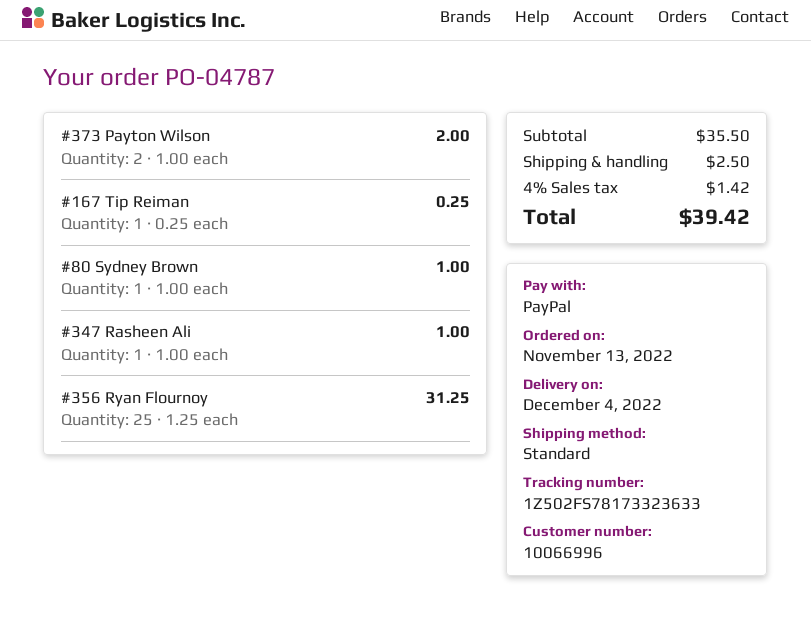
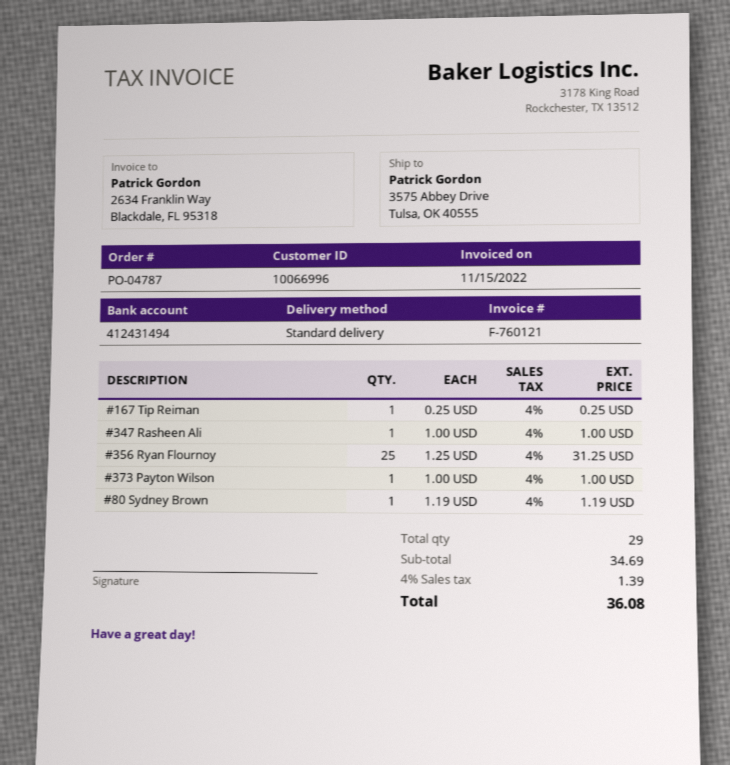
#373 Payton Wilson: 2 x 1.00 = 2.00 -> 1 x 1.00 = 1.00
#80 Sydney Brown: 1 x 1.00 = 1.00 -> 1 x 1.19 = 1.19
subtotal: 35.50 -> 34.69
shipping: 2.50 -> none
tax: 4% = 1.42 -> 4% = 1.39
total: 39.42 -> 36.08

